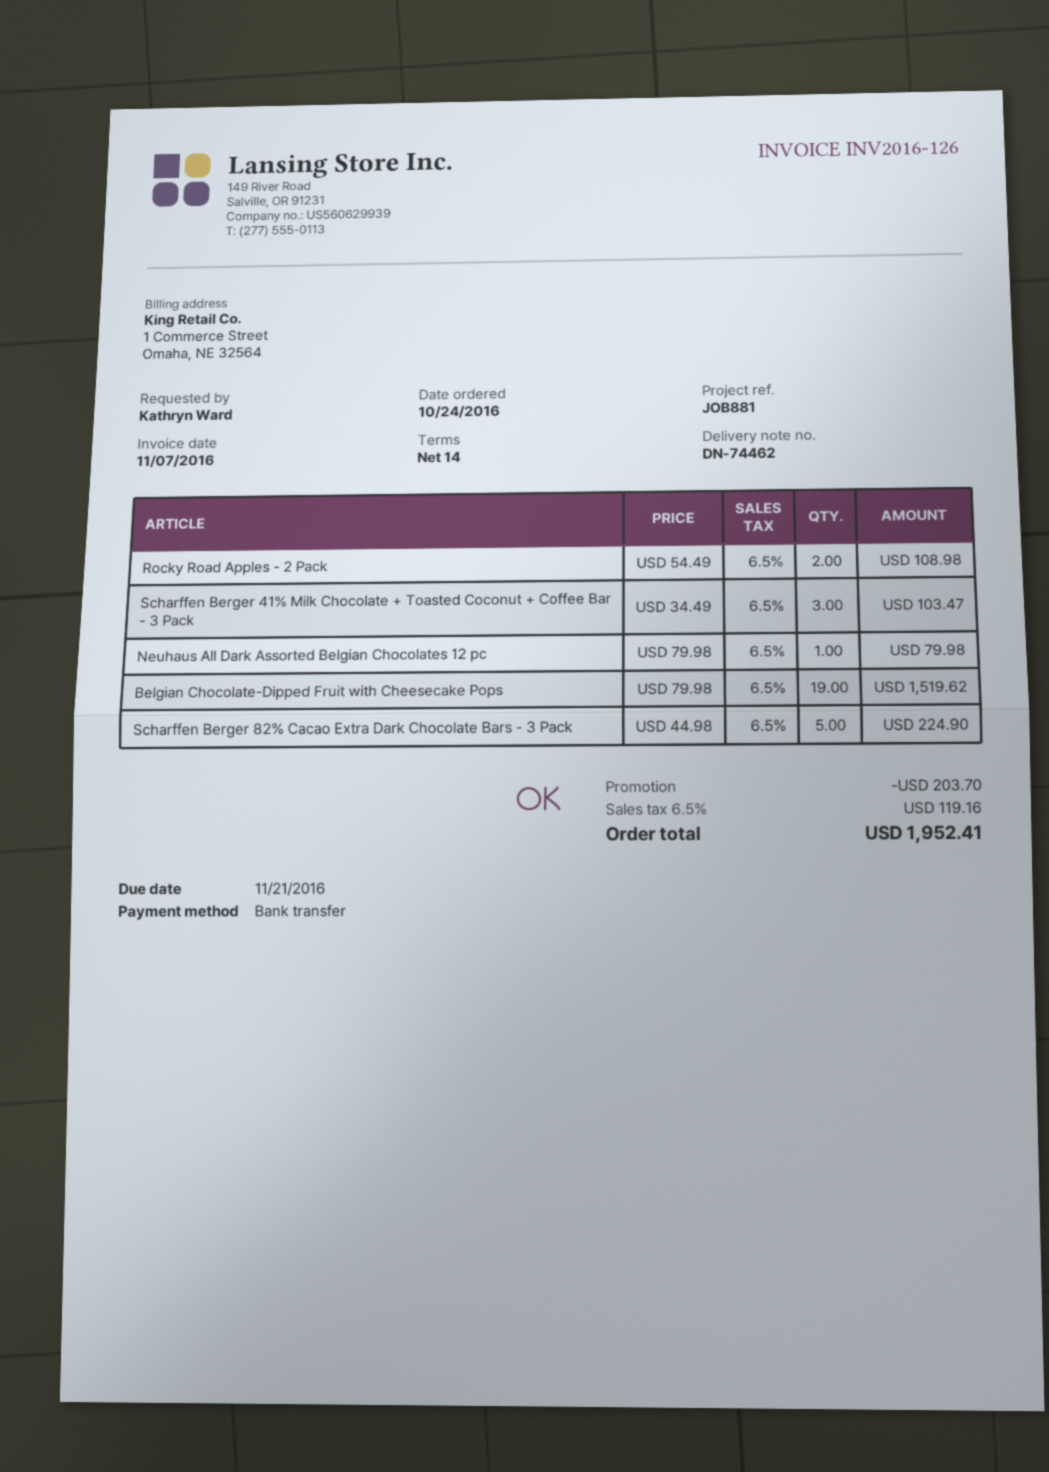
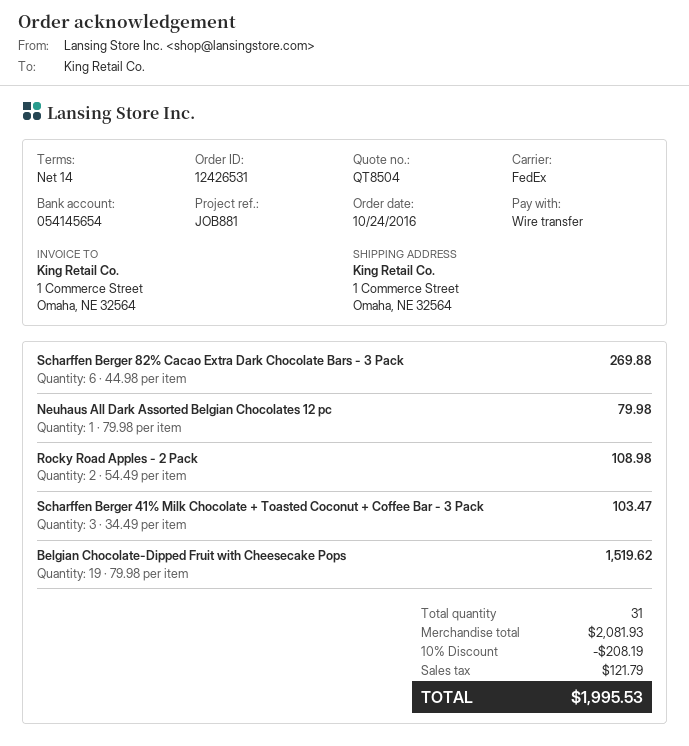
Scharffen Berger 82% Cacao Extra Dark Chocolate Bars - 3 Pack: 5 x 44.98 = 224.90 -> 6 x 44.98 = 269.88
discount: 203.70 -> 208.19
tax: 119.16 -> 121.79
total: 1952.41 -> 1995.53

